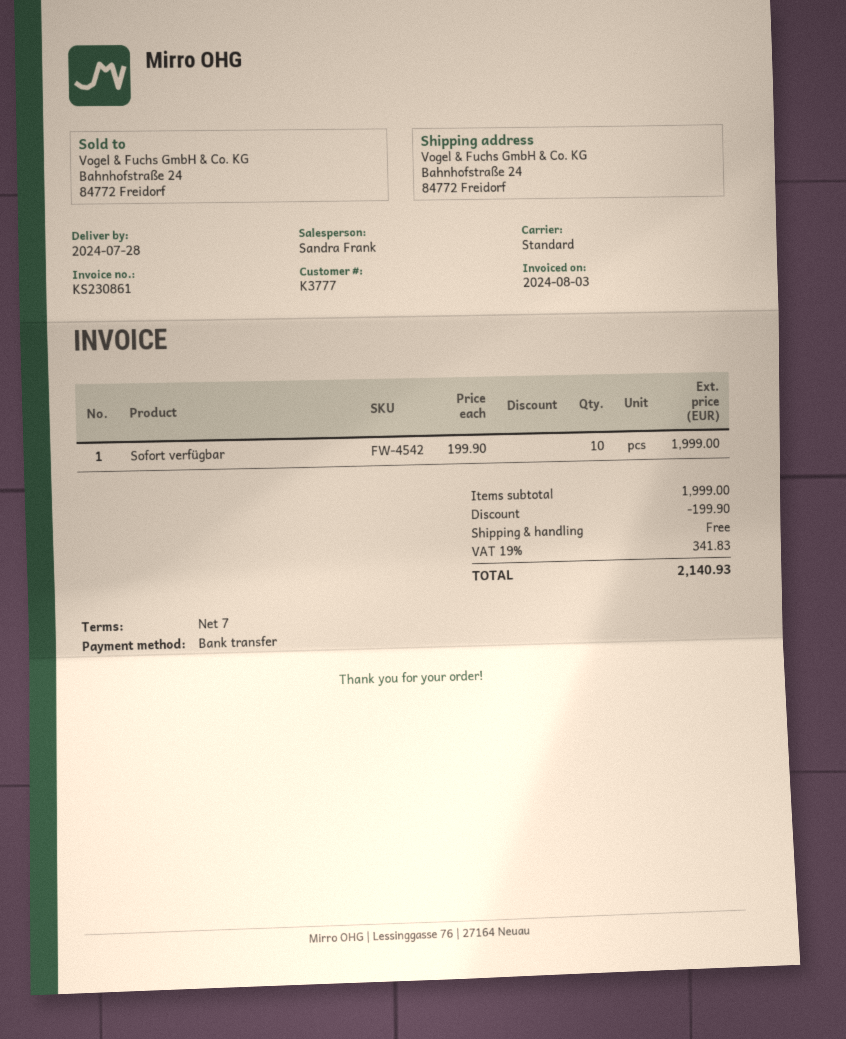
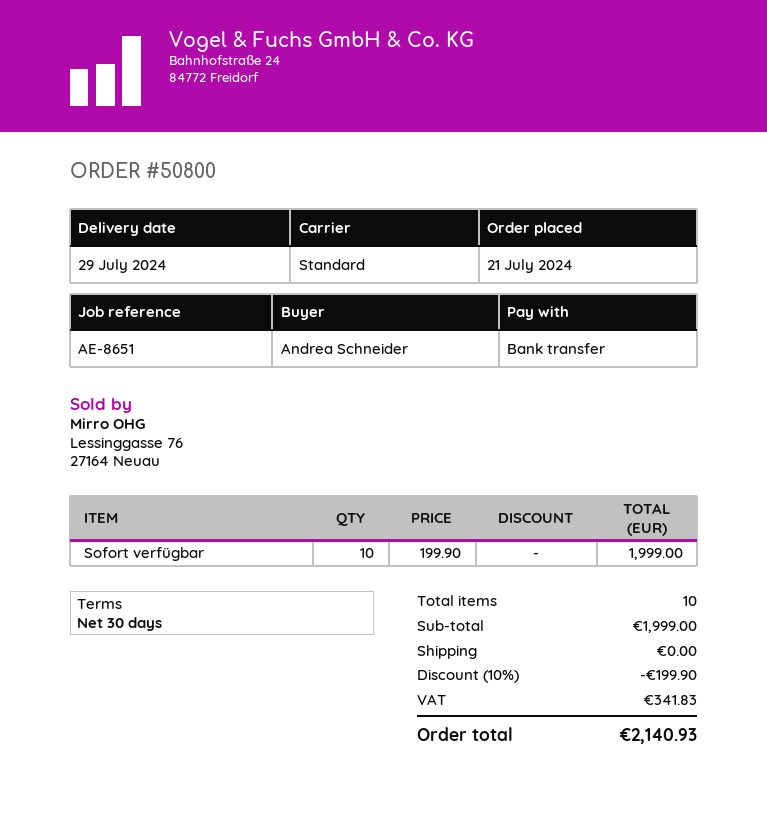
delivery date: 2024-07-28 -> 2024-07-29
payment terms: 7 days -> 30 days

